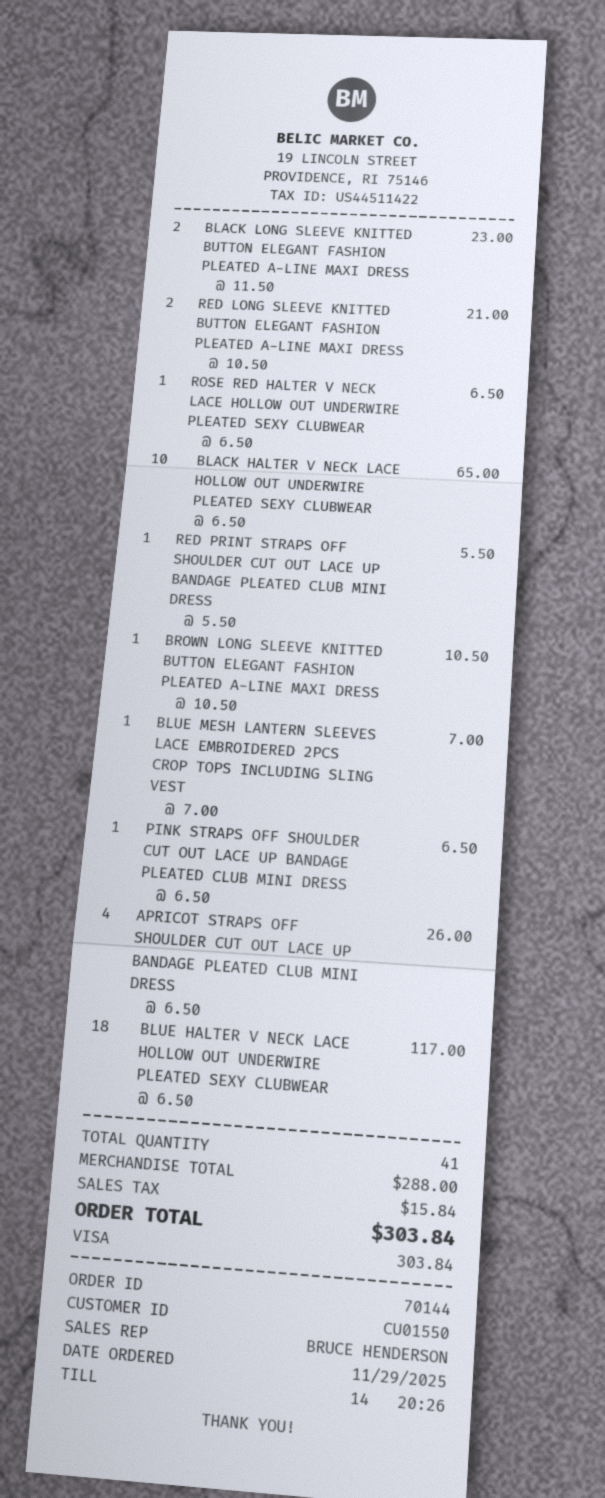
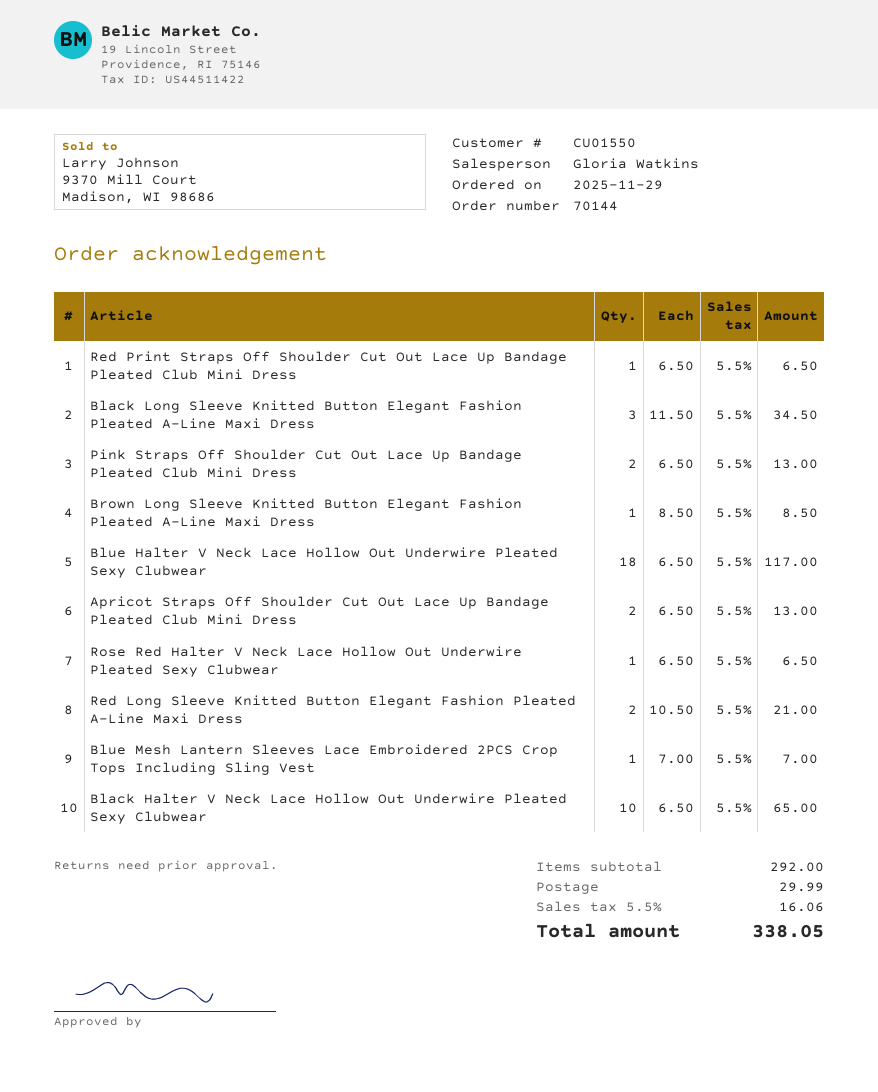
sales rep: BRUCE HENDERSON -> Gloria Watkins
BLACK LONG SLEEVE KNITTED BUTTON ELEGANT FASHION PLEATED A-LINE MAXI DRESS: 2 x 11.50 = 23.00 -> 3 x 11.50 = 34.50
RED PRINT STRAPS OFF SHOULDER CUT OUT LACE UP BANDAGE PLEATED CLUB MINI DRESS: 1 x 5.50 = 5.50 -> 1 x 6.50 = 6.50
BROWN LONG SLEEVE KNITTED BUTTON ELEGANT FASHION PLEATED A-LINE MAXI DRESS: 1 x 10.50 = 10.50 -> 1 x 8.50 = 8.50
PINK STRAPS OFF SHOULDER CUT OUT LACE UP BANDAGE PLEATED CLUB MINI DRESS: 1 x 6.50 = 6.50 -> 2 x 6.50 = 13.00
APRICOT STRAPS OFF SHOULDER CUT OUT LACE UP BANDAGE PLEATED CLUB MINI DRESS: 4 x 6.50 = 26.00 -> 2 x 6.50 = 13.00
subtotal: 288.00 -> 292.00
shipping: none -> 29.99
tax: 15.84 -> 16.06
total: 303.84 -> 338.05

